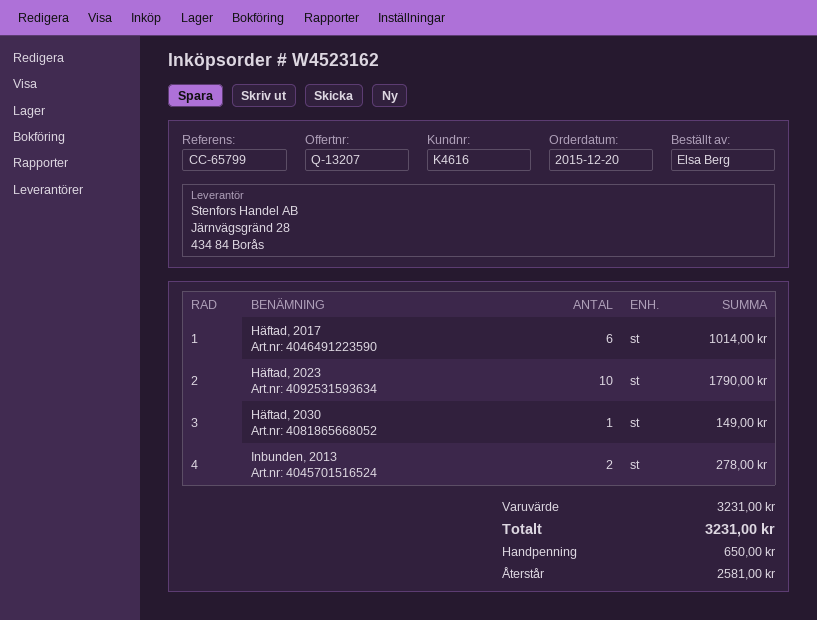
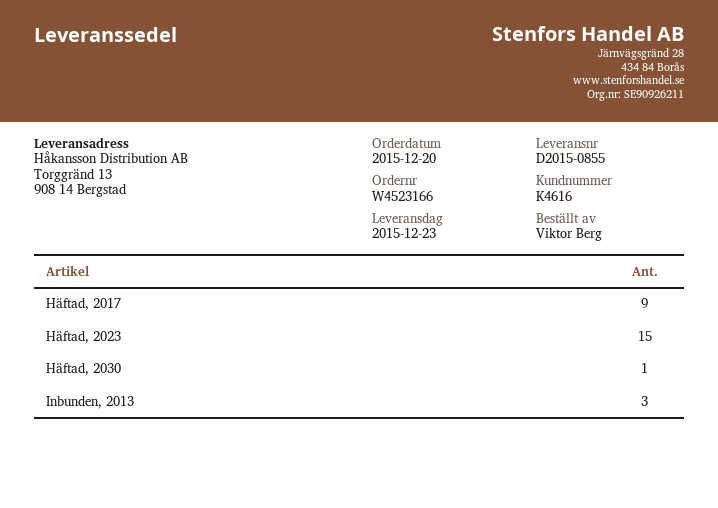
order number: W4523162 -> W4523166
ordered by: Elsa Berg -> Viktor Berg
Häftad, 2017: 6 -> 9
Häftad, 2023: 10 -> 15
Inbunden, 2013: 2 -> 3

